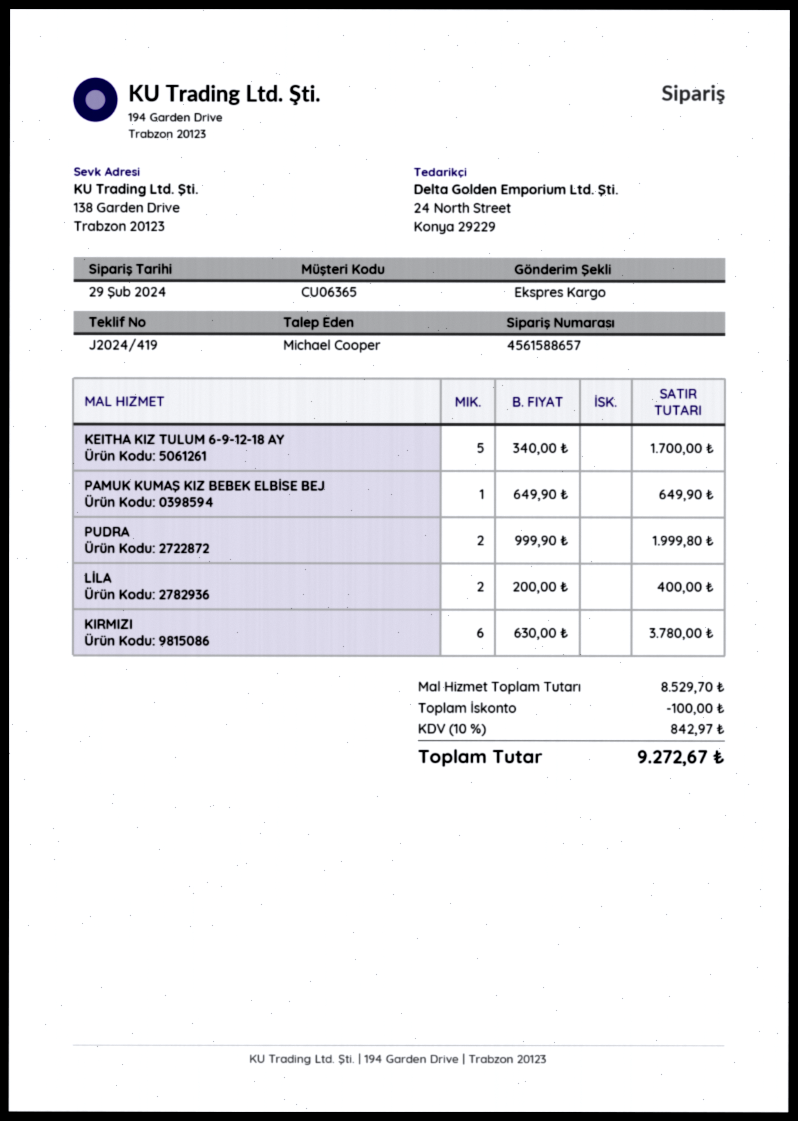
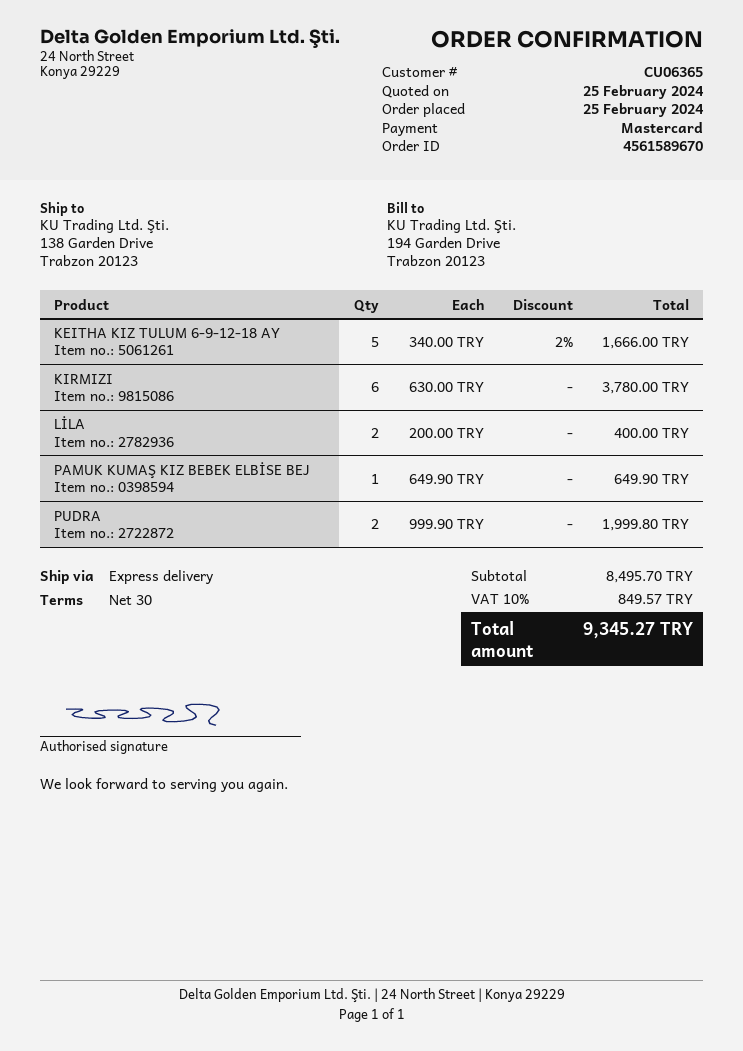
order number: 4561588657 -> 4561589670
order date: 2024-02-29 -> 2024-02-25
KEITHA KIZ TULUM 6-9-12-18 AY: 5 x 340.00 = 1700.00 -> 5 x 340.00 - 2% = 1666.00
subtotal: 8529.70 -> 8495.70
discount: 100.00 -> none
tax: 10% = 842.97 -> 10% = 849.57
total: 9272.67 -> 9345.27

